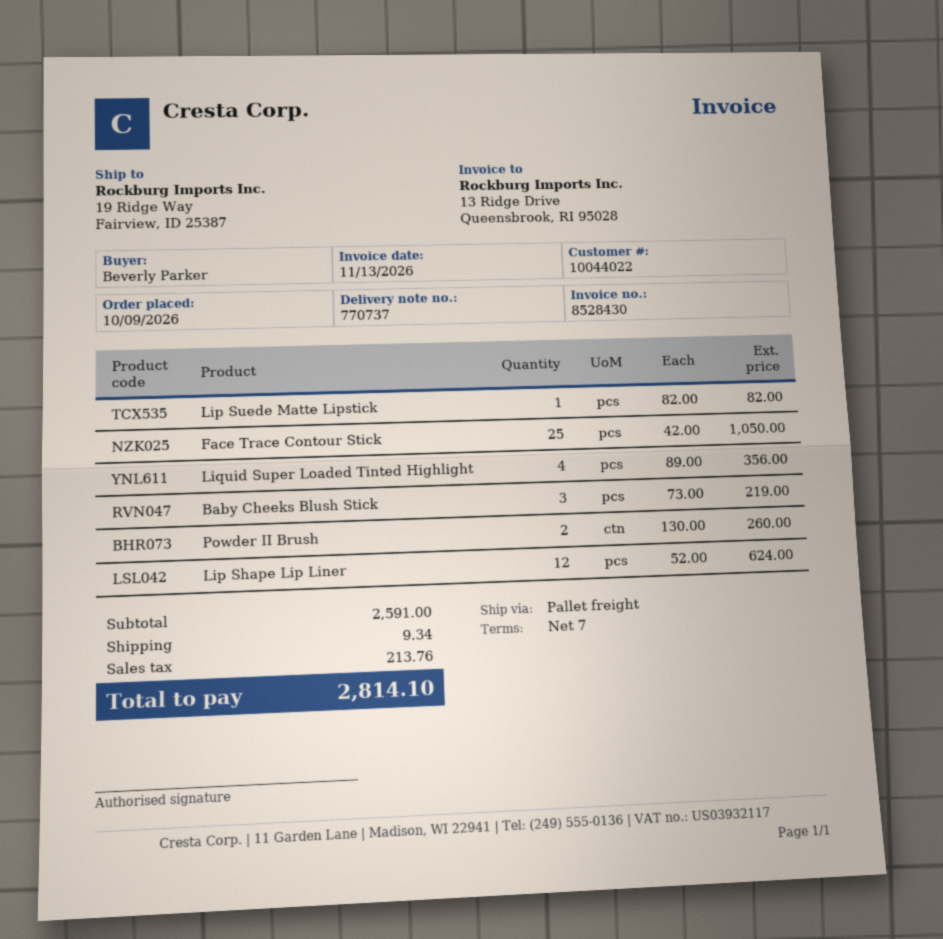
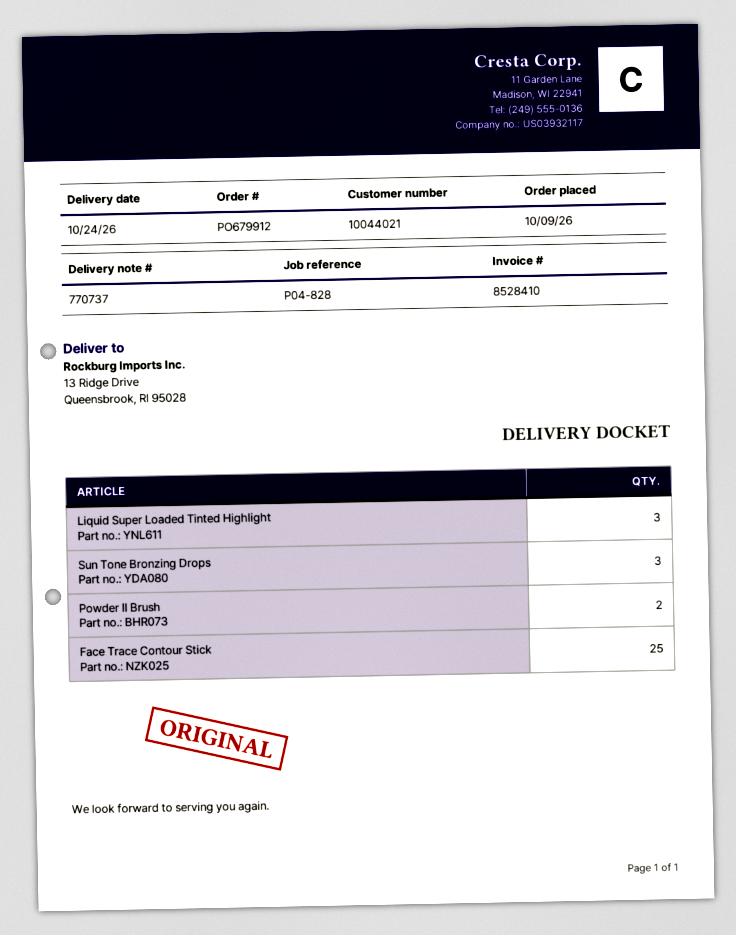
invoice number: 8528430 -> 8528410
customer number: 10044022 -> 10044021
ship to: 19 Ridge Way, Fairview, ID 25387 -> 13 Ridge Drive, Queensbrook, RI 95028
Lip Suede Matte Lipstick: 1 -> none
Liquid Super Loaded Tinted Highlight: 4 -> 3
Baby Cheeks Blush Stick: 3 -> none
Lip Shape Lip Liner: 12 -> none
Sun Tone Bronzing Drops: none -> 3

